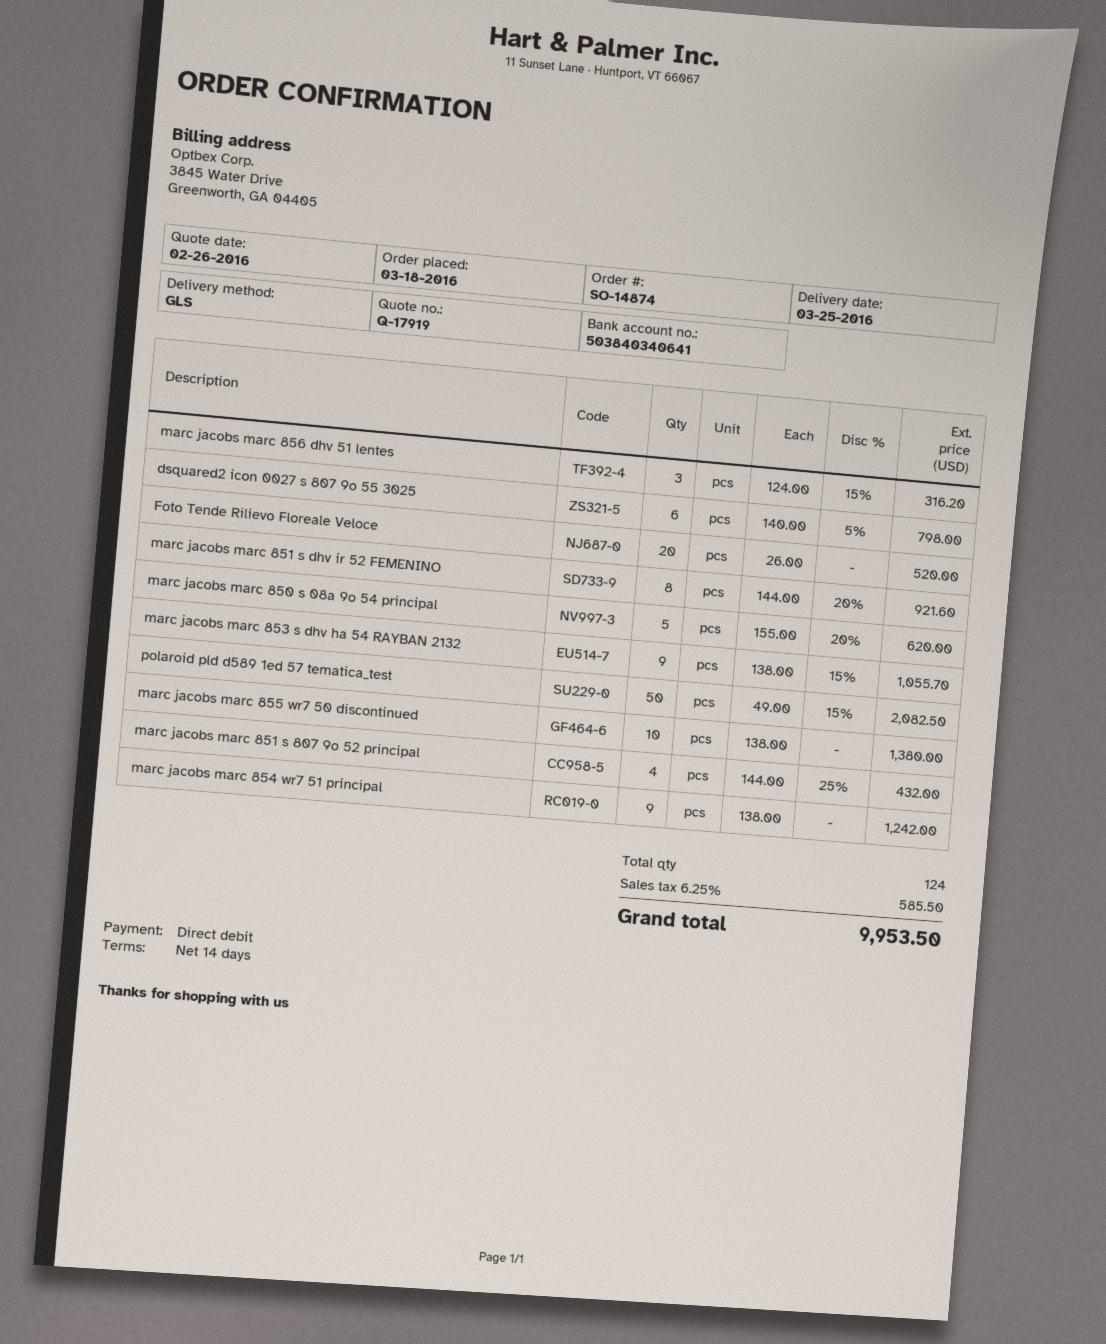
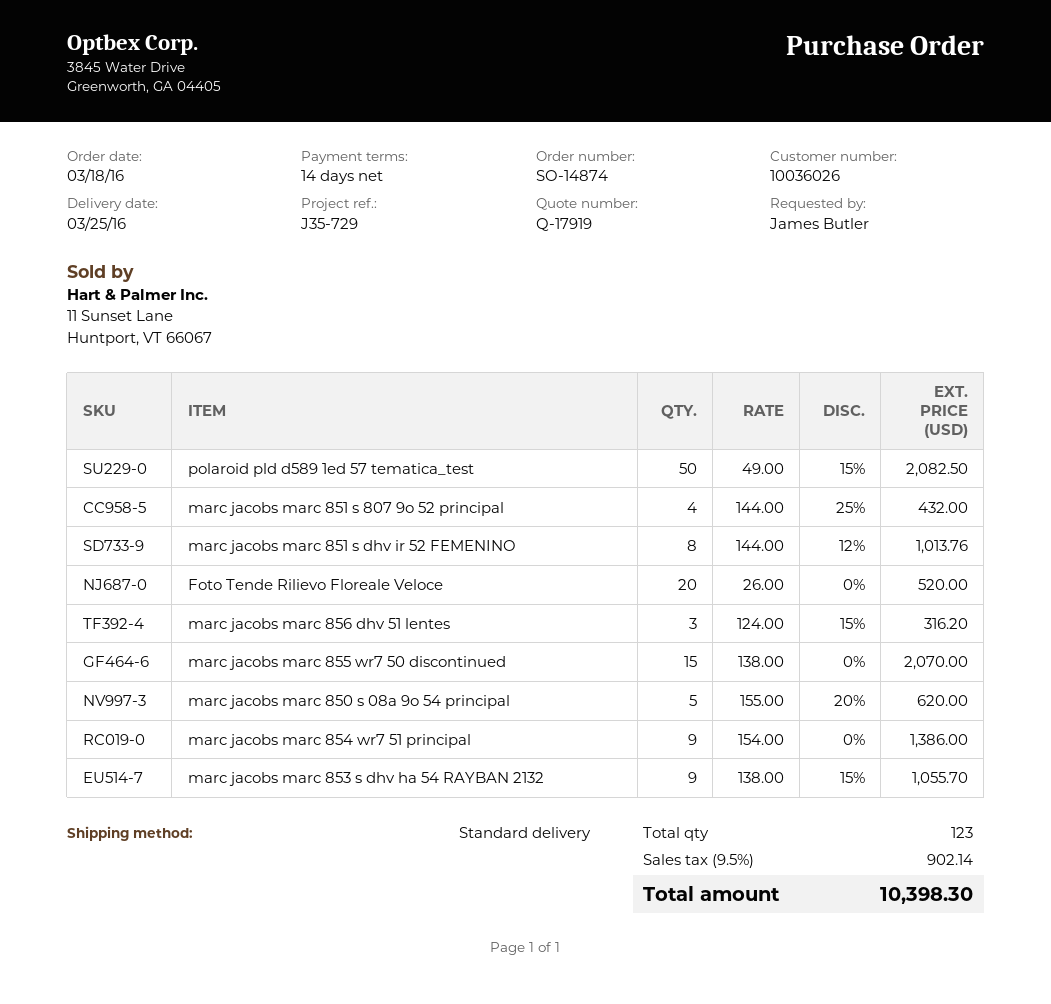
shipping method: GLS -> standard
dsquared2 icon 0027 s 807 9o 55 3025: 6 x 140.00 - 5% = 798.00 -> none
marc jacobs marc 851 s dhv ir 52 FEMENINO: 8 x 144.00 - 20% = 921.60 -> 8 x 144.00 - 12% = 1013.76
marc jacobs marc 855 wr7 50 discontinued: 10 x 138.00 = 1380.00 -> 15 x 138.00 = 2070.00
marc jacobs marc 854 wr7 51 principal: 9 x 138.00 = 1242.00 -> 9 x 154.00 = 1386.00
total quantity: 124 -> 123
tax: 6.25% = 585.50 -> 9.5% = 902.14
total: 9953.50 -> 10398.30

